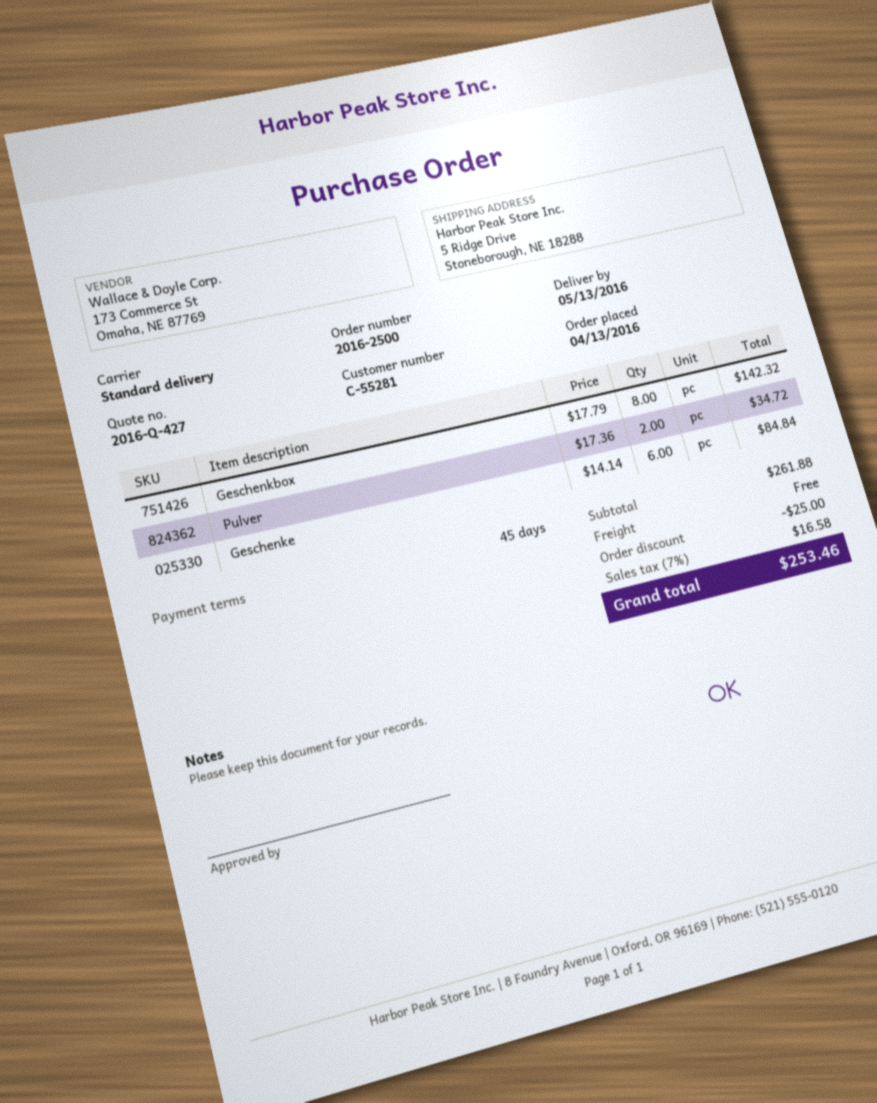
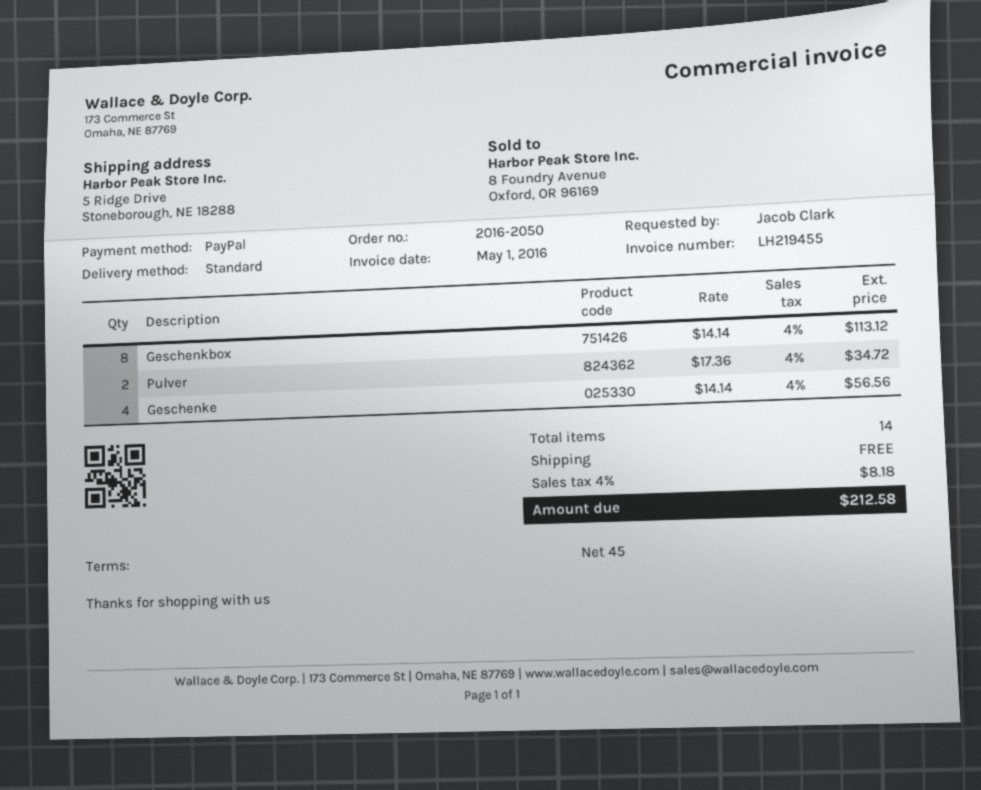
order number: 2016-2500 -> 2016-2050
Geschenkbox: 8 x 17.79 = 142.32 -> 8 x 14.14 = 113.12
Geschenke: 6 x 14.14 = 84.84 -> 4 x 14.14 = 56.56
discount: 25.00 -> none
tax: 7% = 16.58 -> 4% = 8.18
total: 253.46 -> 212.58

